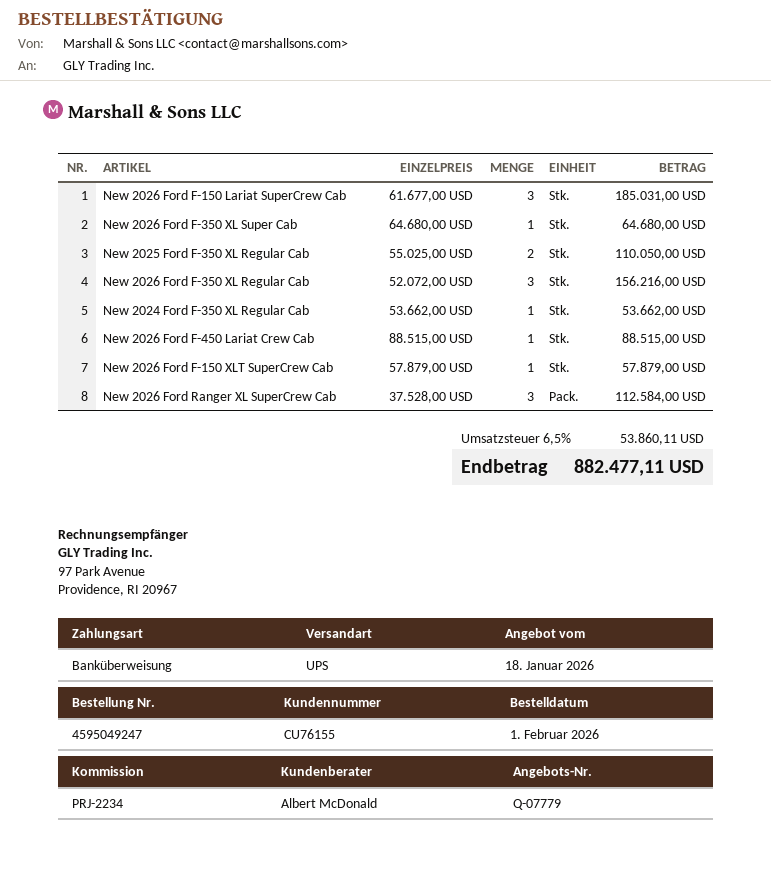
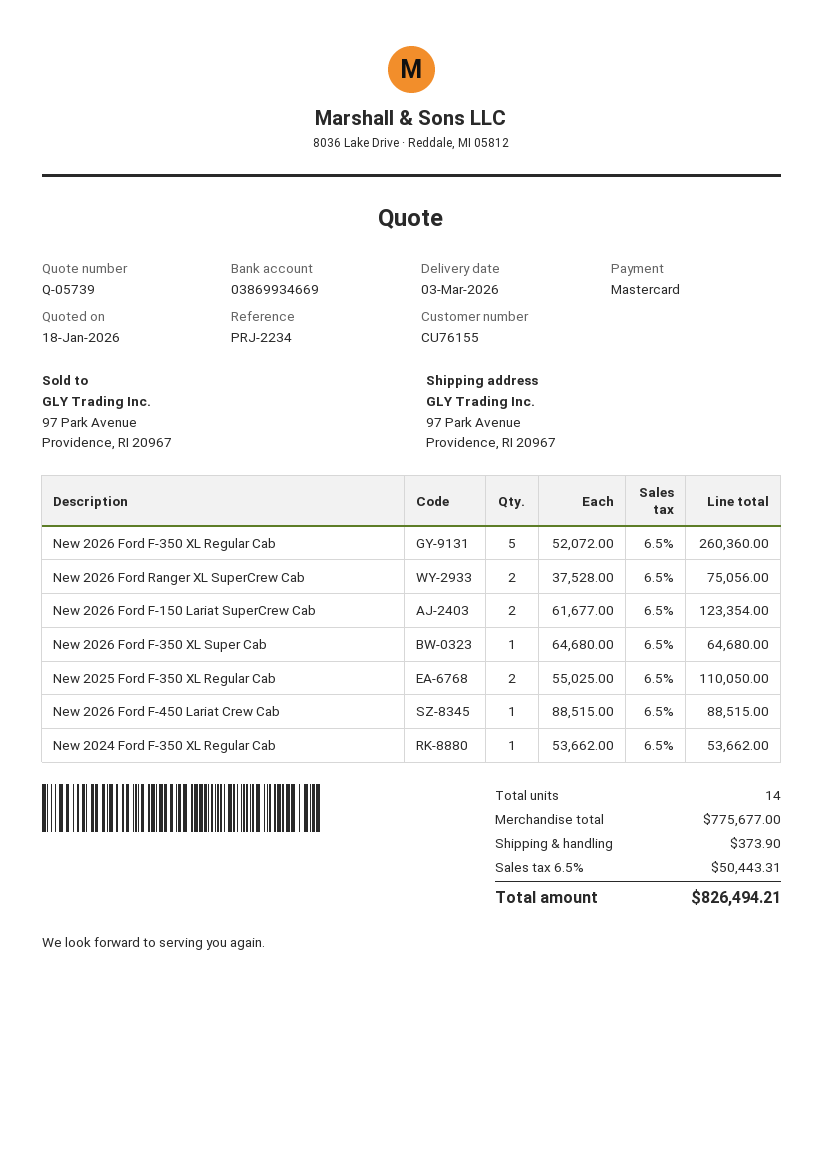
quote number: Q-07779 -> Q-05739
payment method: bank transfer -> Mastercard
New 2026 Ford F-150 Lariat SuperCrew Cab: 3 x 61677.00 = 185031.00 -> 2 x 61677.00 = 123354.00
New 2026 Ford F-350 XL Regular Cab: 3 x 52072.00 = 156216.00 -> 5 x 52072.00 = 260360.00
New 2026 Ford F-150 XLT SuperCrew Cab: 1 x 57879.00 = 57879.00 -> none
New 2026 Ford Ranger XL SuperCrew Cab: 3 x 37528.00 = 112584.00 -> 2 x 37528.00 = 75056.00
shipping: none -> 373.90
tax: 6.5% = 53860.11 -> 6.5% = 50443.31
total: 882477.11 -> 826494.21

